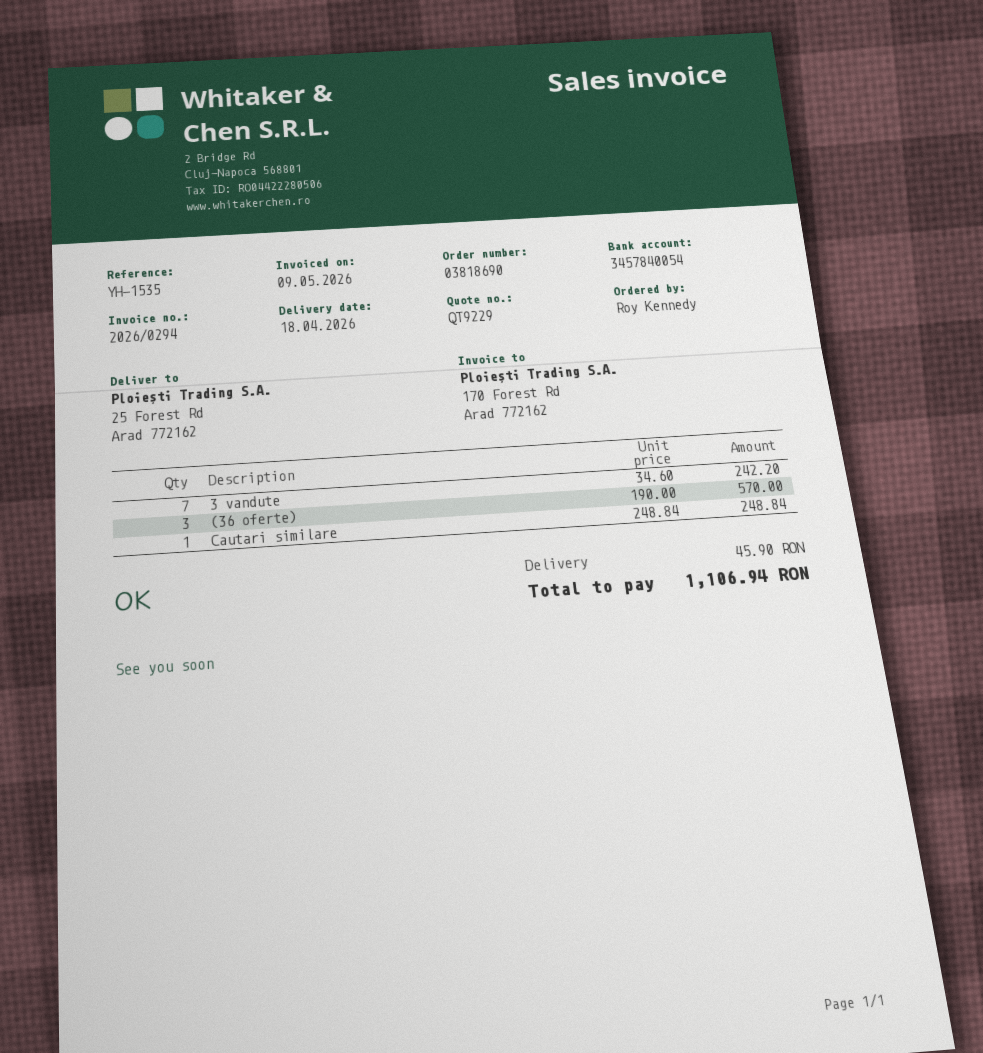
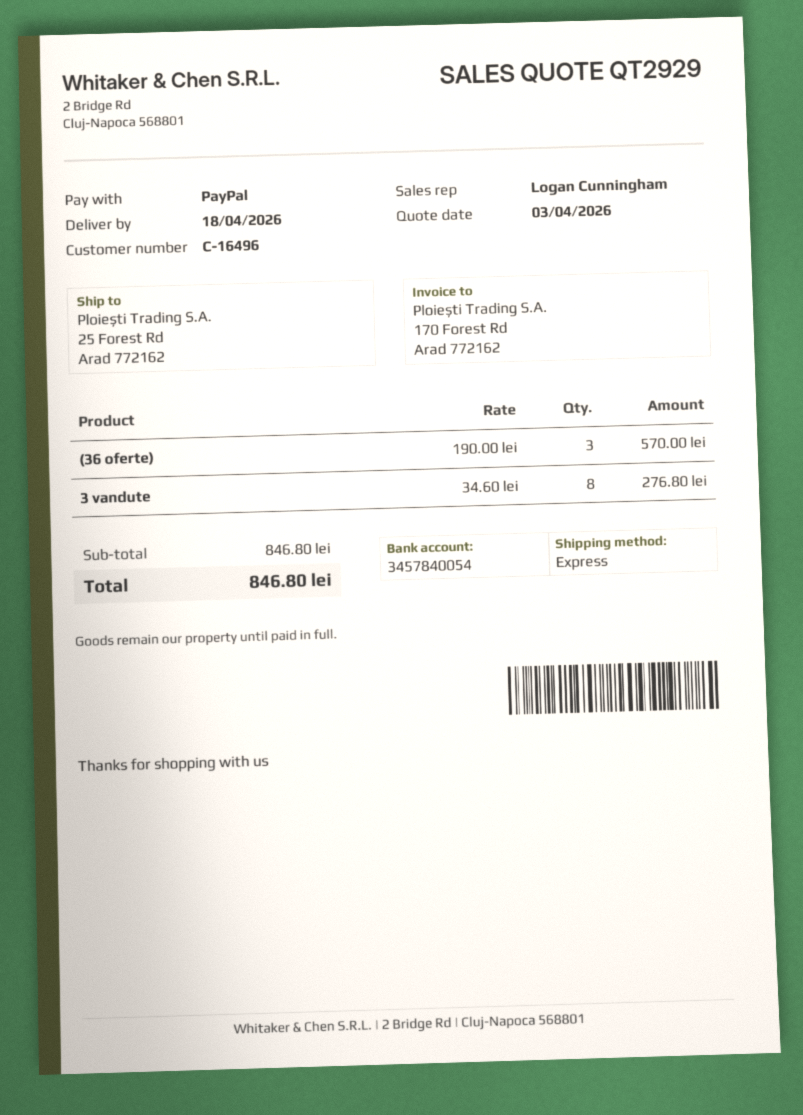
quote number: QT9229 -> QT2929
3 vandute: 7 x 34.60 = 242.20 -> 8 x 34.60 = 276.80
Cautari similare: 1 x 248.84 = 248.84 -> none
shipping: 45.90 -> none
total: 1106.94 -> 846.80

